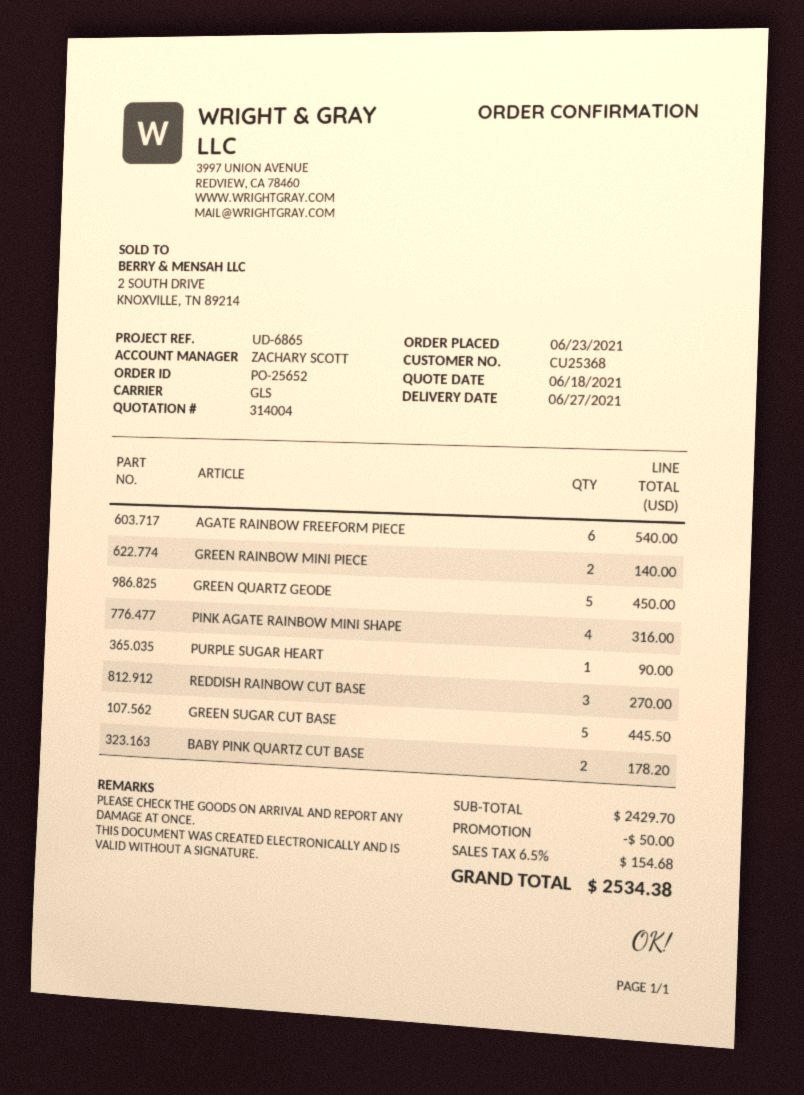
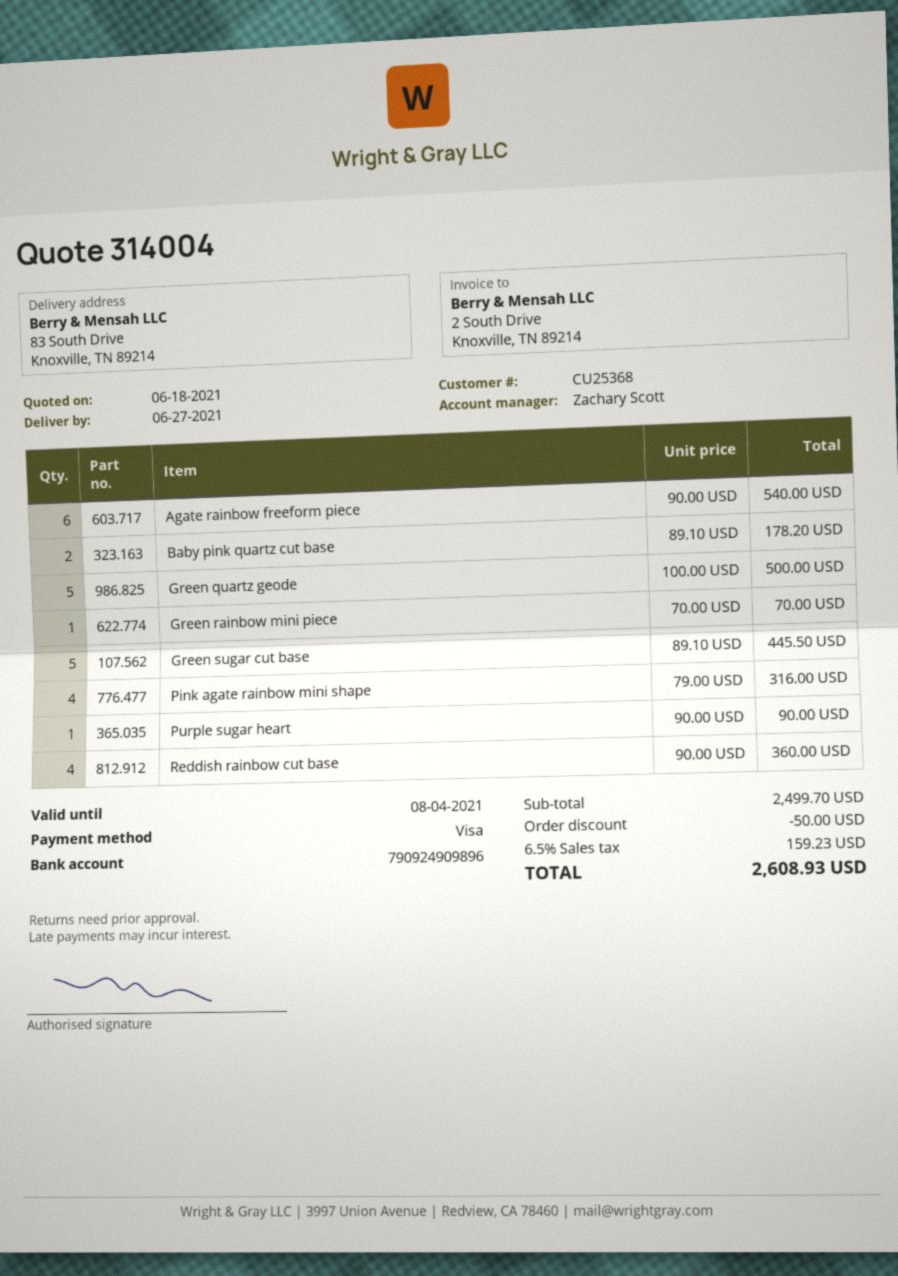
GREEN RAINBOW MINI PIECE: 2 for 140.00 -> 1 for 70.00
GREEN QUARTZ GEODE: 5 for 450.00 -> 5 for 500.00
REDDISH RAINBOW CUT BASE: 3 for 270.00 -> 4 for 360.00
subtotal: 2429.70 -> 2499.70
tax: 6.5% = 154.68 -> 6.5% = 159.23
total: 2534.38 -> 2608.93

